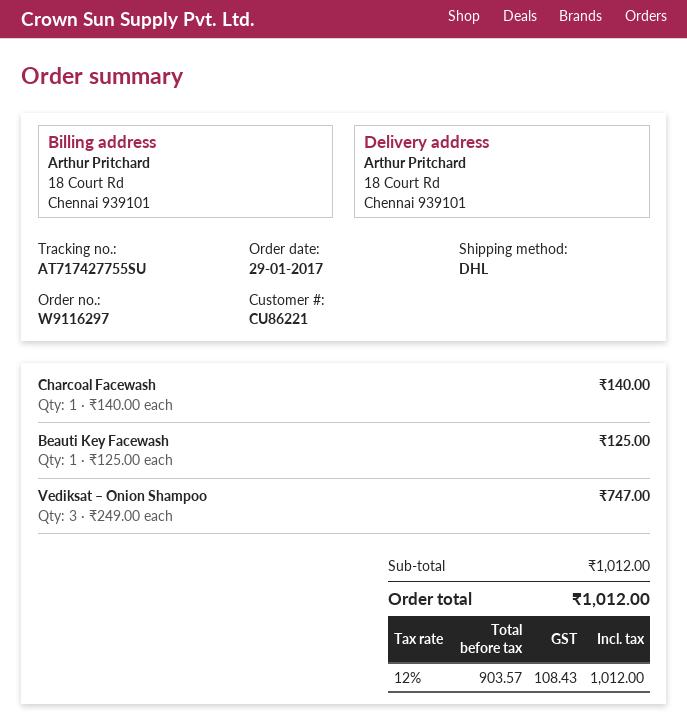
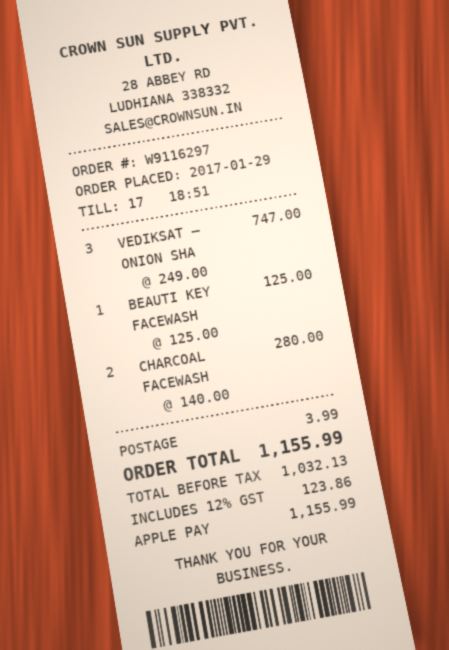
Charcoal Facewash: 1 x 140.00 = 140.00 -> 2 x 140.00 = 280.00
shipping: none -> 3.99
net: 903.57 -> 1032.13
tax: 12% = 108.43 -> 12% = 123.86
total: 1012.00 -> 1155.99

